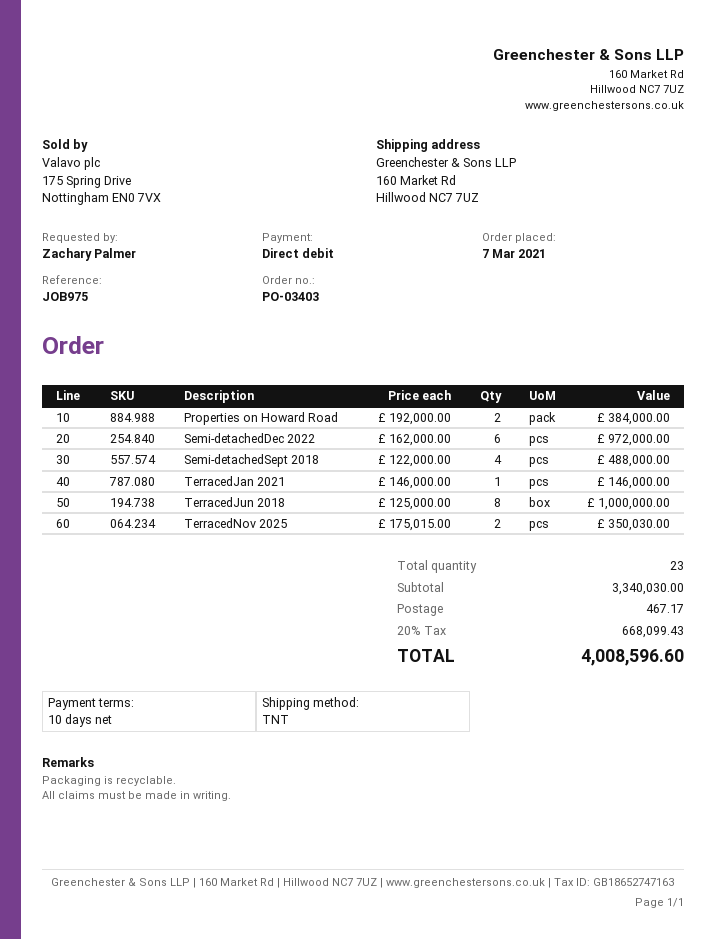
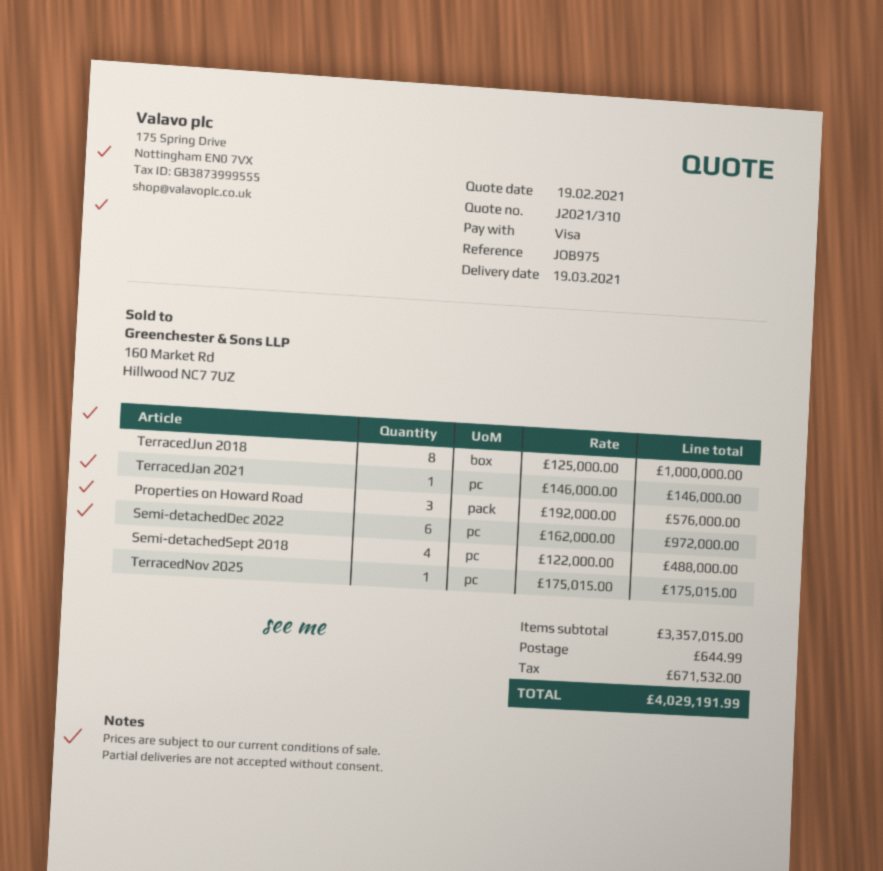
payment method: direct debit -> Visa
Properties on Howard Road: 2 x 192000.00 = 384000.00 -> 3 x 192000.00 = 576000.00
TerracedNov 2025: 2 x 175015.00 = 350030.00 -> 1 x 175015.00 = 175015.00
subtotal: 3340030.00 -> 3357015.00
shipping: 467.17 -> 644.99
tax: 668099.43 -> 671532.00
total: 4008596.60 -> 4029191.99

